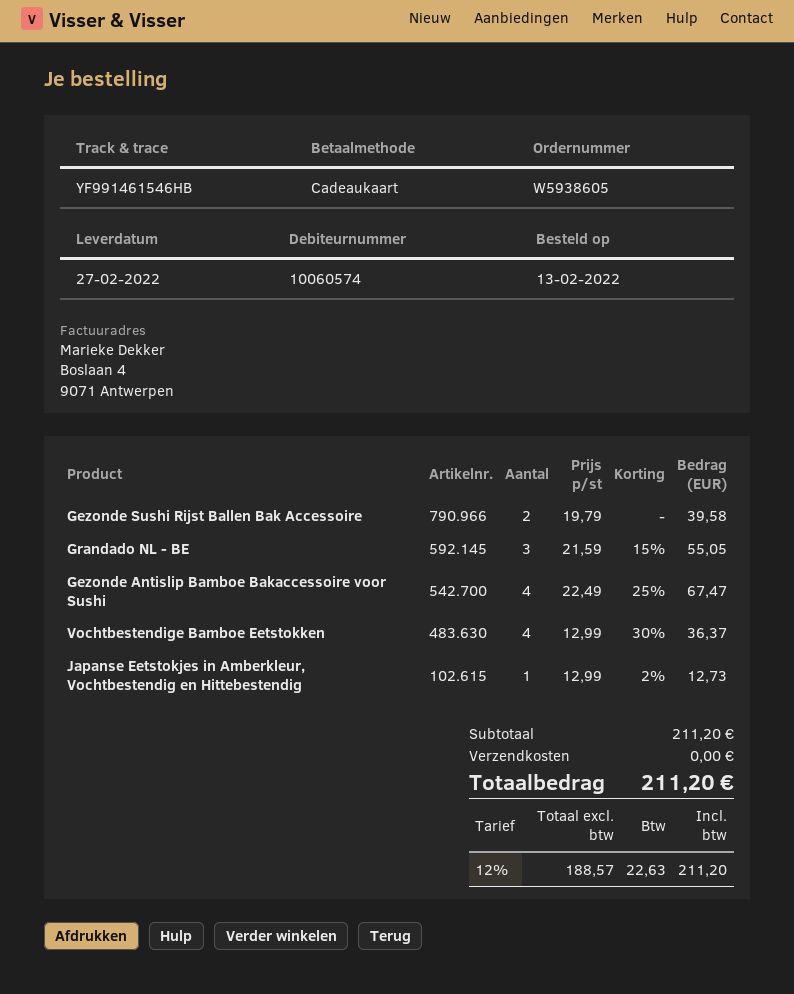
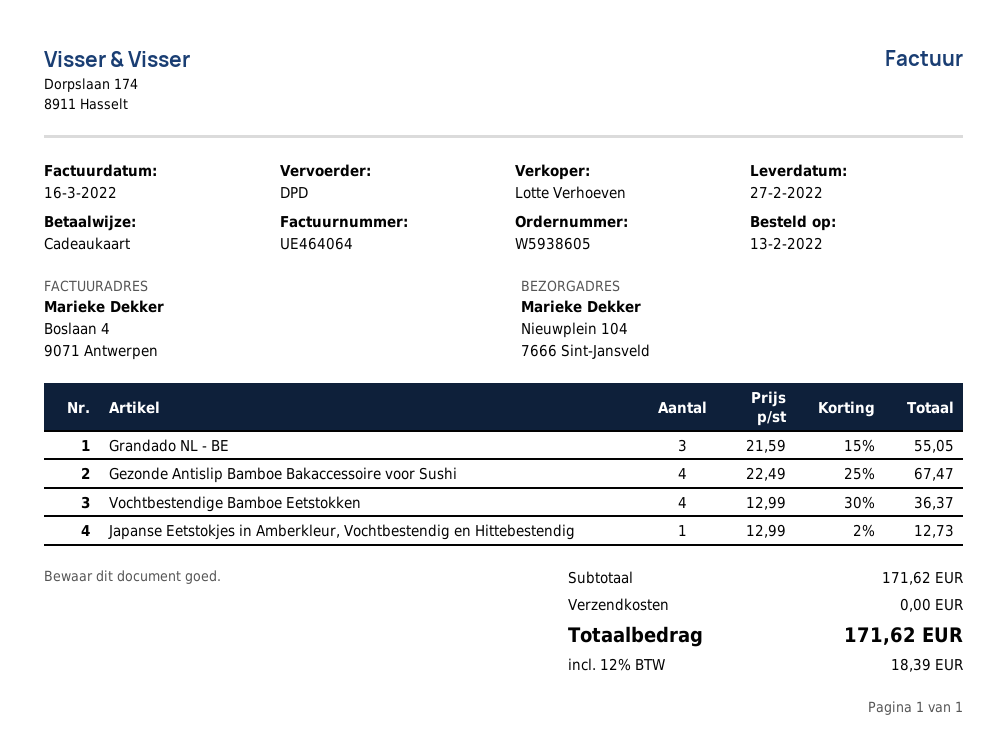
Gezonde Sushi Rijst Ballen Bak Accessoire: 2 x 19.79 = 39.58 -> none
subtotal: 211.20 -> 171.62
tax: 12% = 22.63 -> 12% = 18.39
total: 211.20 -> 171.62

